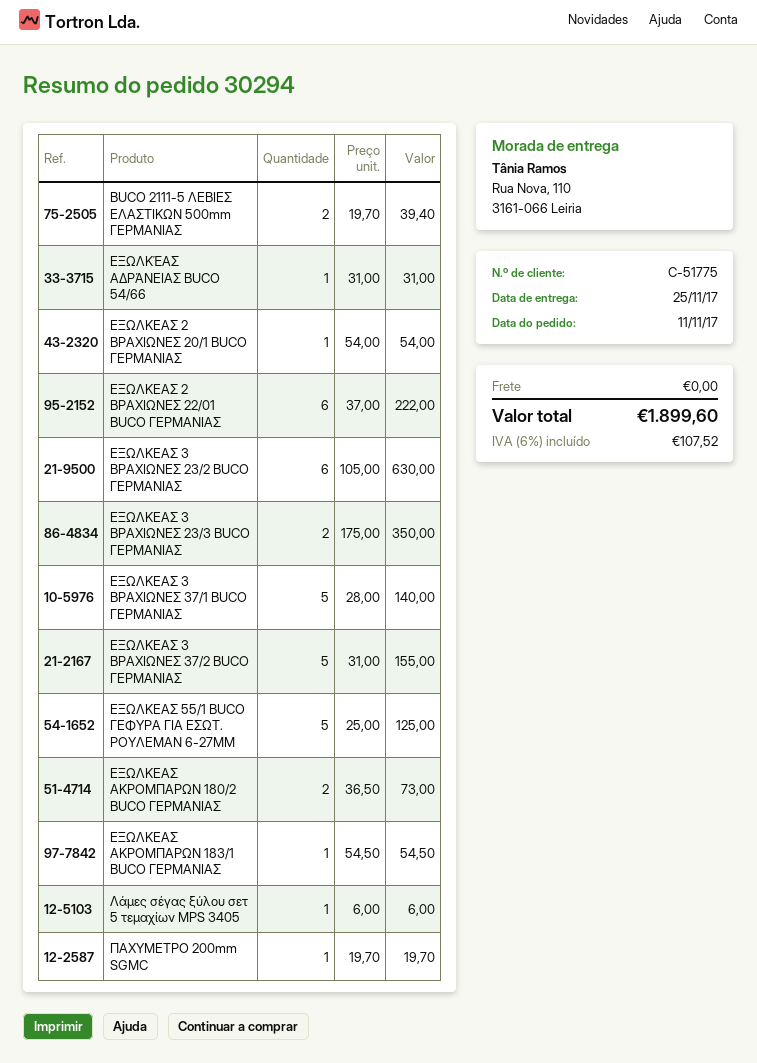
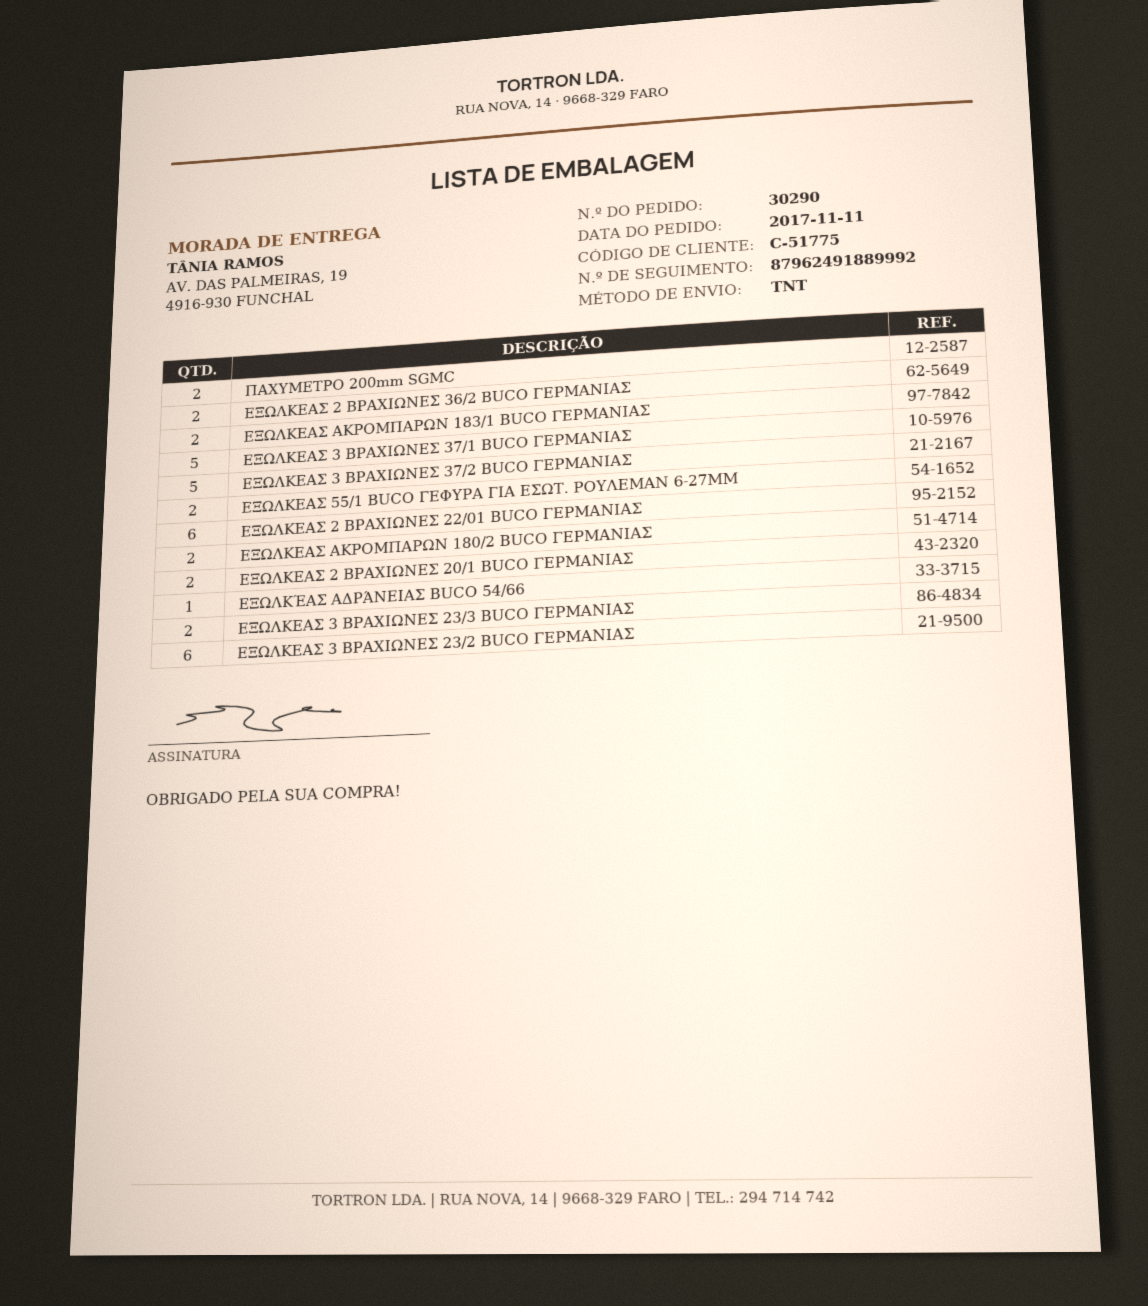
order number: 30294 -> 30290
ship to: Rua Nova, 110, 3161-066 Leiria -> AV. DAS PALMEIRAS, 19, 4916-930 FUNCHAL
BUCO 2111-5 ΛΕΒΙΕΣ ΕΛΑΣΤΙΚΩΝ 500mm ΓΕΡΜΑΝΙΑΣ: 2 -> none
ΕΞΩΛΚΕΑΣ 2 ΒΡΑΧΙΩΝΕΣ 20/1 BUCO ΓΕΡΜΑΝΙΑΣ: 1 -> 2
ΕΞΩΛΚΕΑΣ 55/1 BUCO ΓΕΦΥΡΑ ΓΙΑ ΕΣΩΤ. ΡΟΥΛΕΜΑΝ 6-27ΜΜ: 5 -> 2
ΕΞΩΛΚΕΑΣ ΑΚΡΟΜΠΑΡΩΝ 183/1 BUCO ΓΕΡΜΑΝΙΑΣ: 1 -> 2
Λάμες σέγας ξύλου σετ 5 τεμαχίων MPS 3405: 1 -> none
ΠΑΧΥΜΕΤΡΟ 200mm SGMC: 1 -> 2
ΕΞΩΛΚΕΑΣ 2 ΒΡΑΧΙΩΝΕΣ 36/2 BUCO ΓΕΡΜΑΝΙΑΣ: none -> 2

